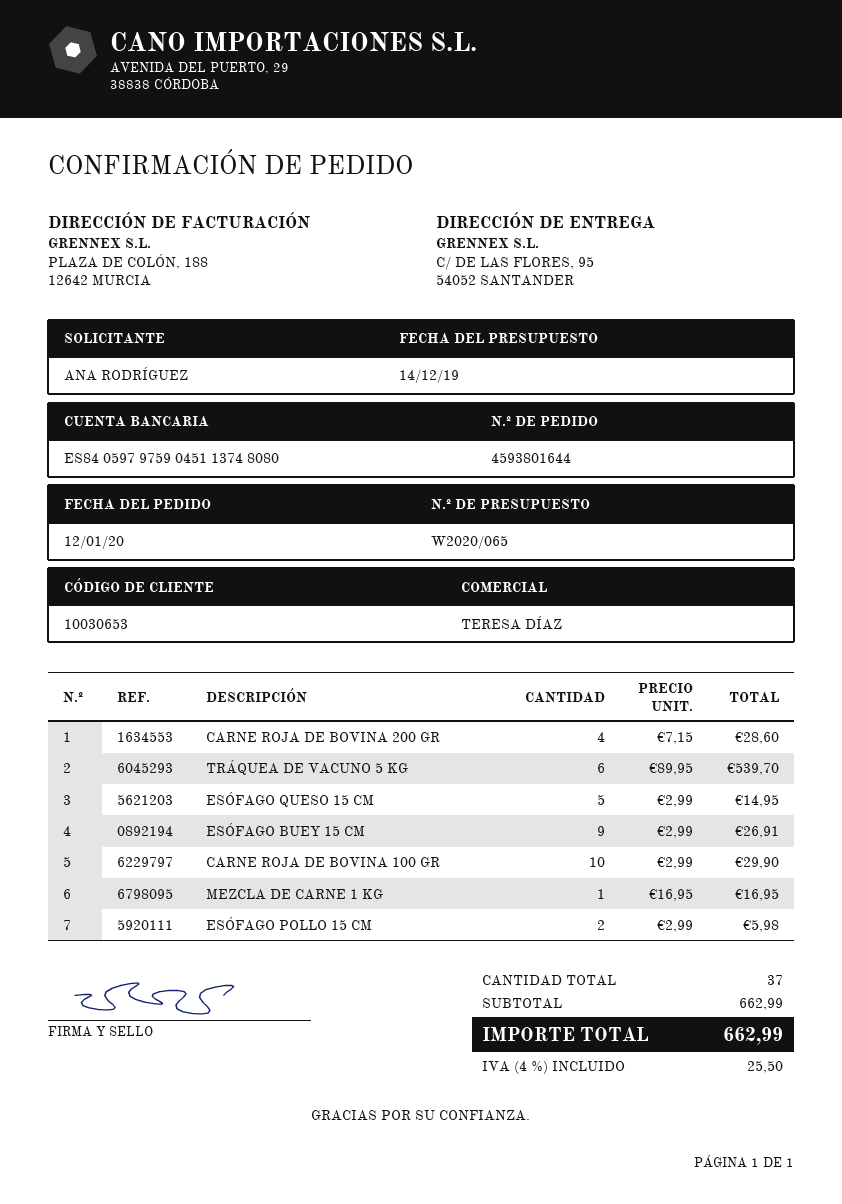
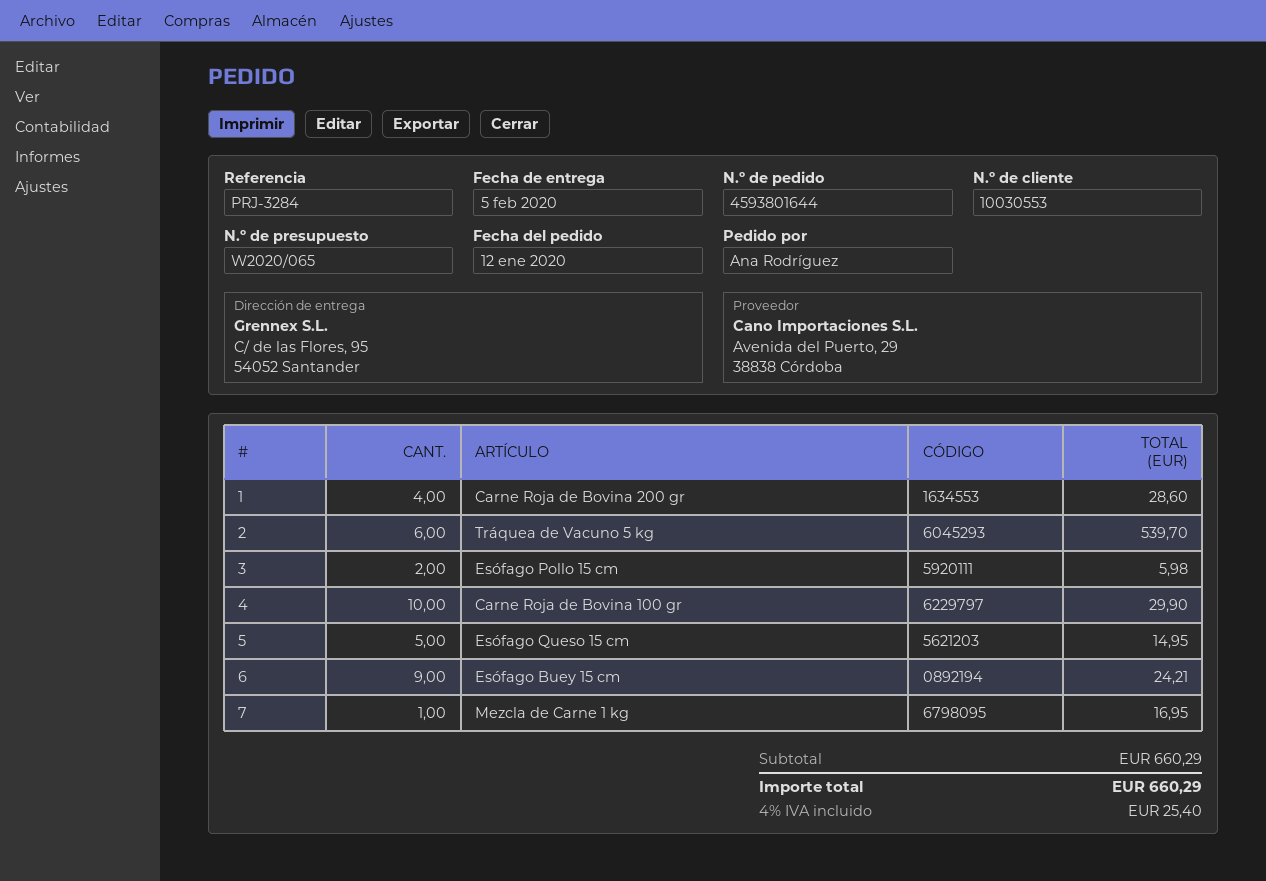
customer number: 10030653 -> 10030553
ESÓFAGO BUEY 15 CM: 9 for 26.91 -> 9 for 24.21
subtotal: 662.99 -> 660.29
tax: 4% = 25.50 -> 4% = 25.40
total: 662.99 -> 660.29

